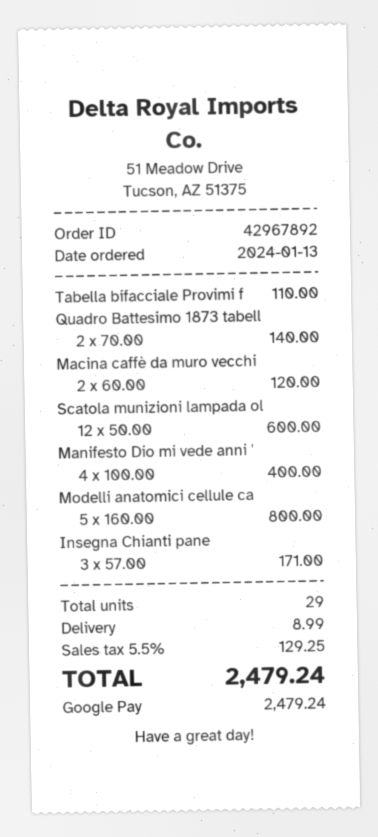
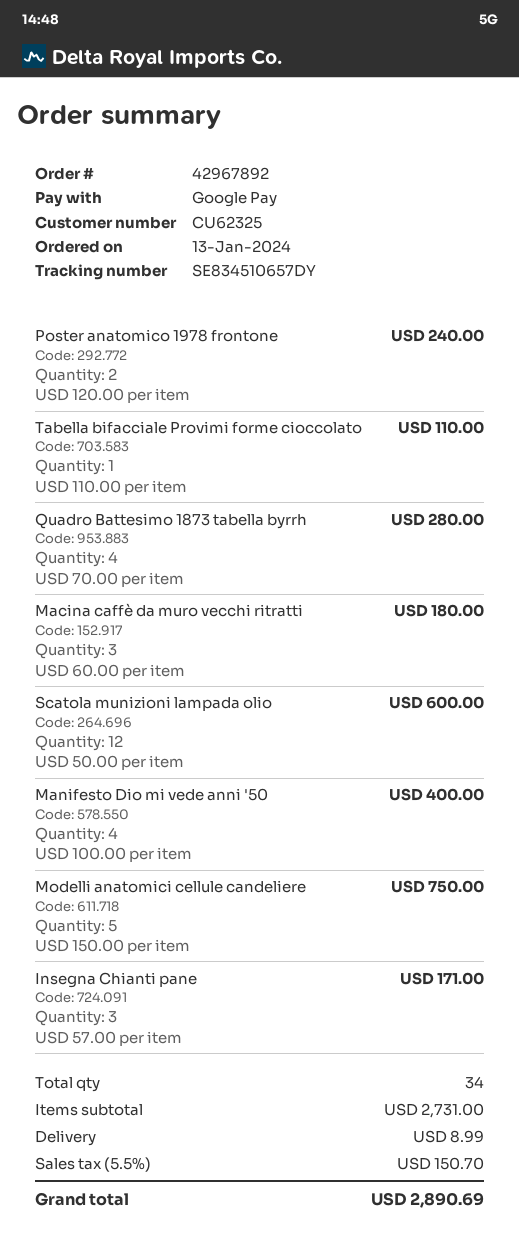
Quadro Battesimo 1873 tabell: 2 x 70.00 = 140.00 -> 4 x 70.00 = 280.00
Macina caffè da muro vecchi: 2 x 60.00 = 120.00 -> 3 x 60.00 = 180.00
Modelli anatomici cellule ca: 5 x 160.00 = 800.00 -> 5 x 150.00 = 750.00
Poster anatomico 1978 frontone: none -> 2 x 120.00 = 240.00
total quantity: 29 -> 34
tax: 5.5% = 129.25 -> 5.5% = 150.70
total: 2479.24 -> 2890.69

